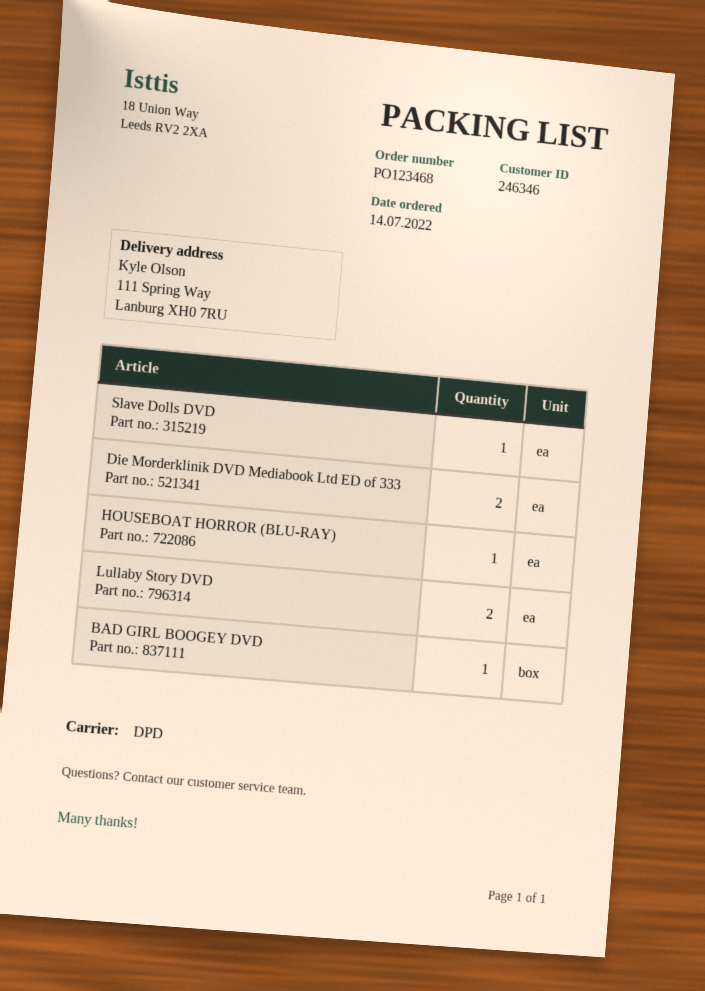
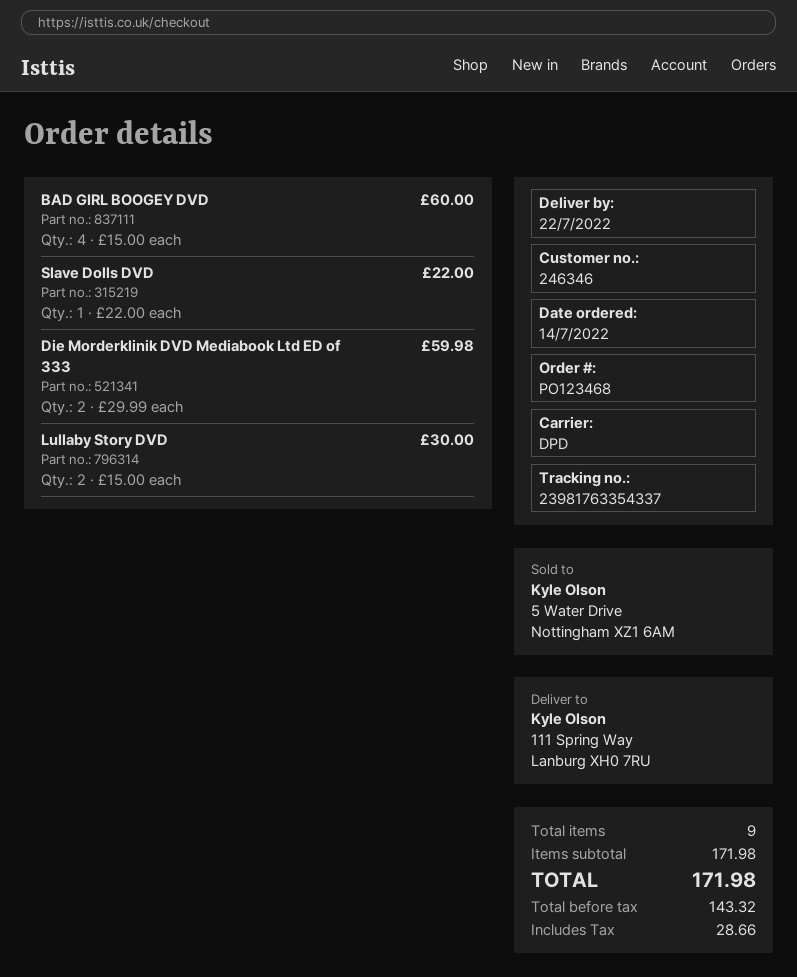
HOUSEBOAT HORROR (BLU-RAY): 1 -> none
BAD GIRL BOOGEY DVD: 1 -> 4

